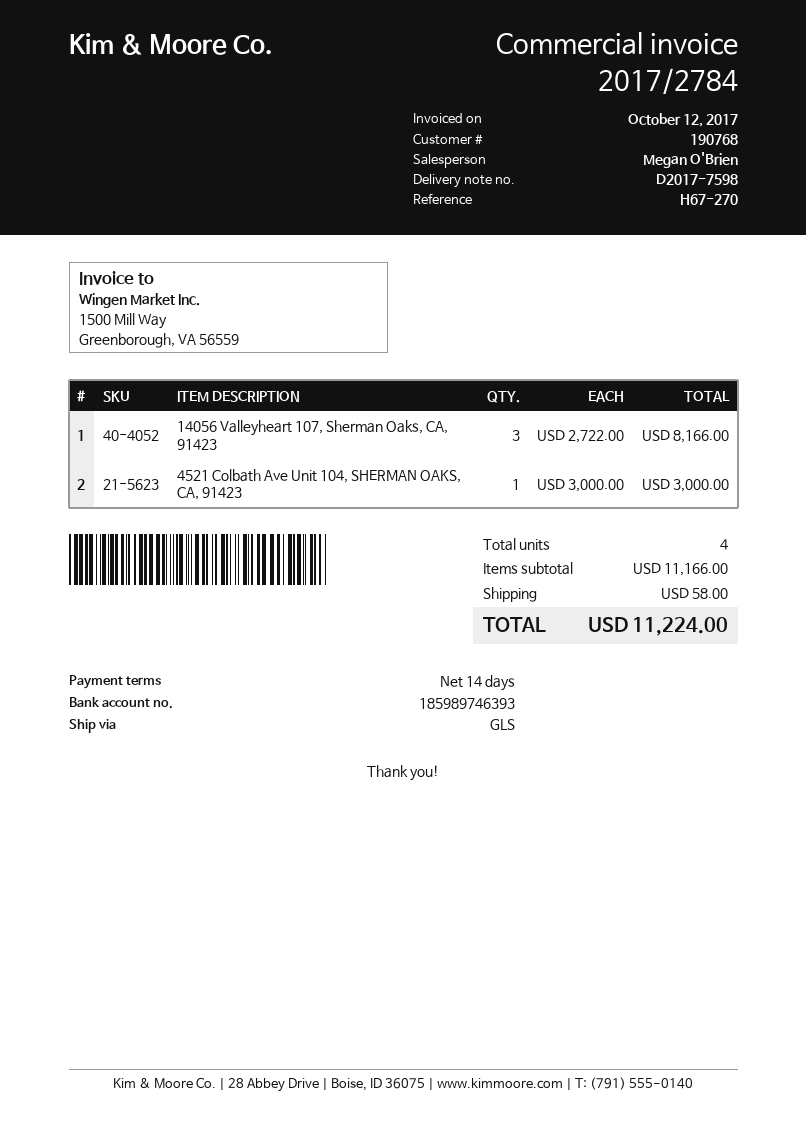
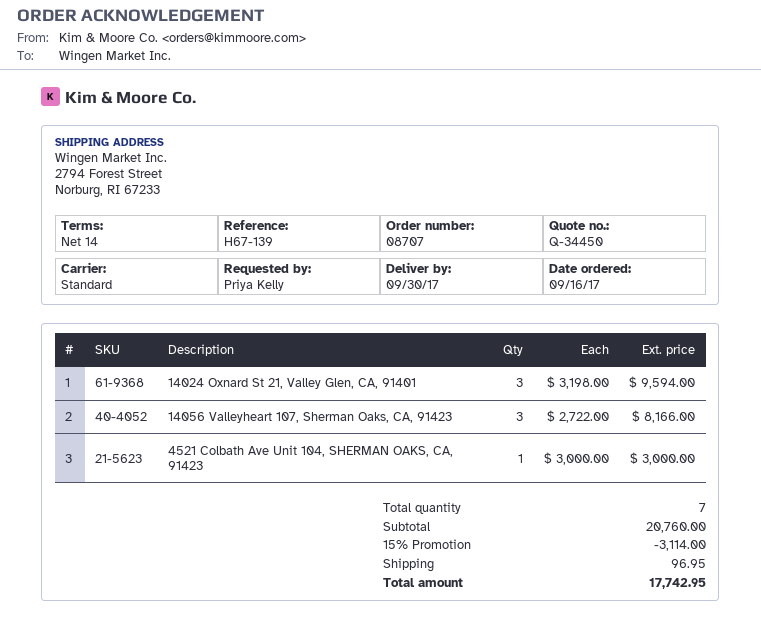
reference: H67-270 -> H67-139
shipping method: GLS -> standard
14024 Oxnard St 21, Valley Glen, CA, 91401: none -> 3 x 3198.00 = 9594.00
total quantity: 4 -> 7
subtotal: 11166.00 -> 20760.00
discount: none -> 15% = 3114.00
shipping: 58.00 -> 96.95
total: 11224.00 -> 17742.95

